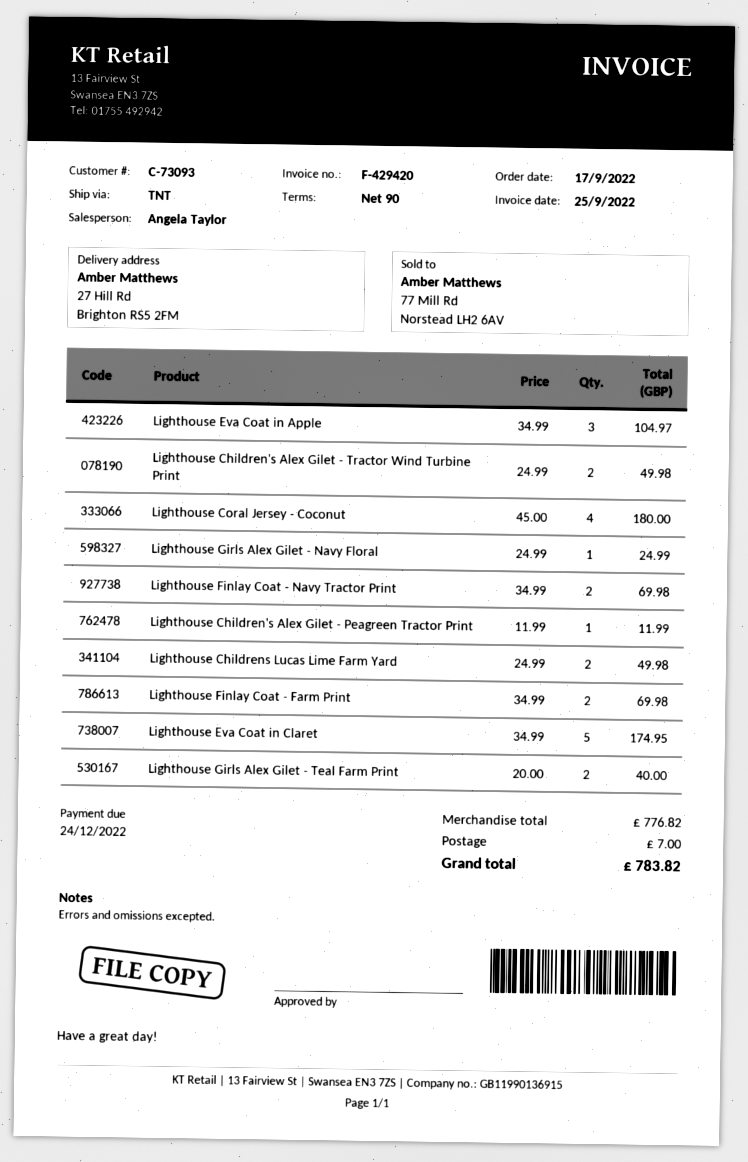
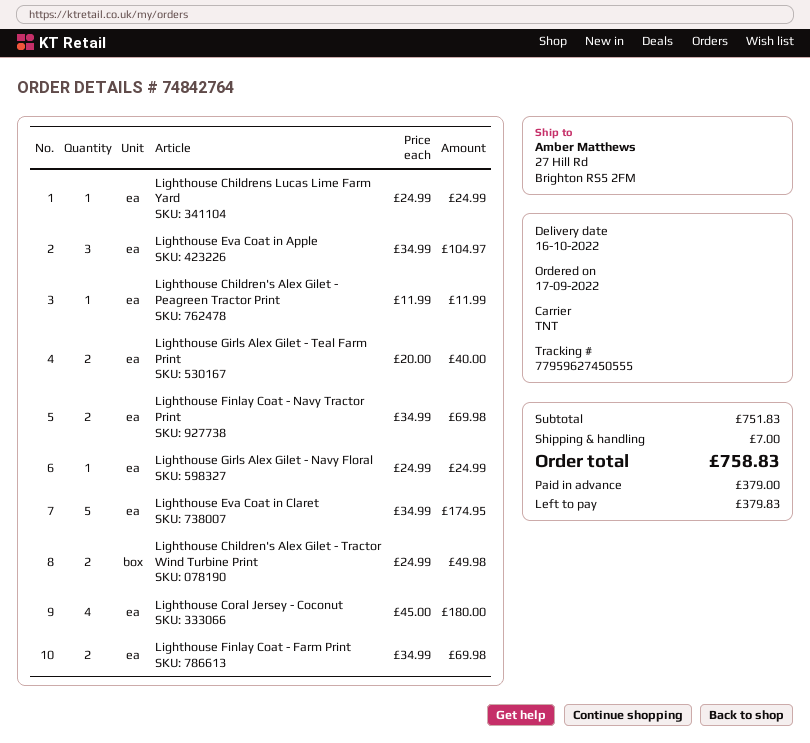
Lighthouse Childrens Lucas Lime Farm Yard: 2 x 24.99 = 49.98 -> 1 x 24.99 = 24.99
subtotal: 776.82 -> 751.83
total: 783.82 -> 758.83

